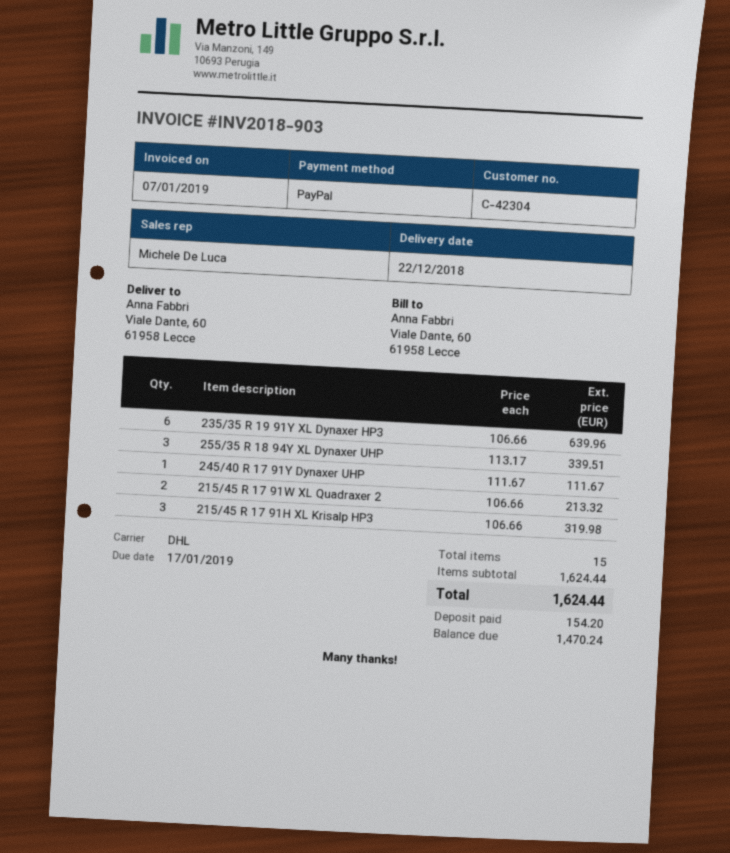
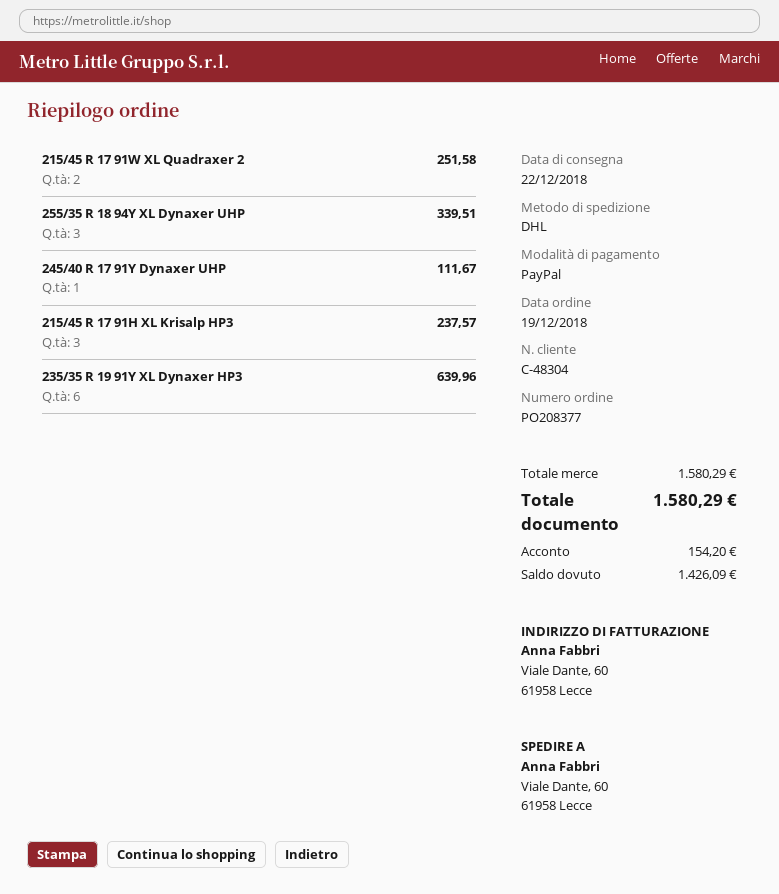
customer number: C-42304 -> C-48304
215/45 R 17 91W XL Quadraxer 2: 2 for 213.32 -> 2 for 251.58
215/45 R 17 91H XL Krisalp HP3: 3 for 319.98 -> 3 for 237.57
subtotal: 1624.44 -> 1580.29
total: 1624.44 -> 1580.29
balance: 1470.24 -> 1426.09

